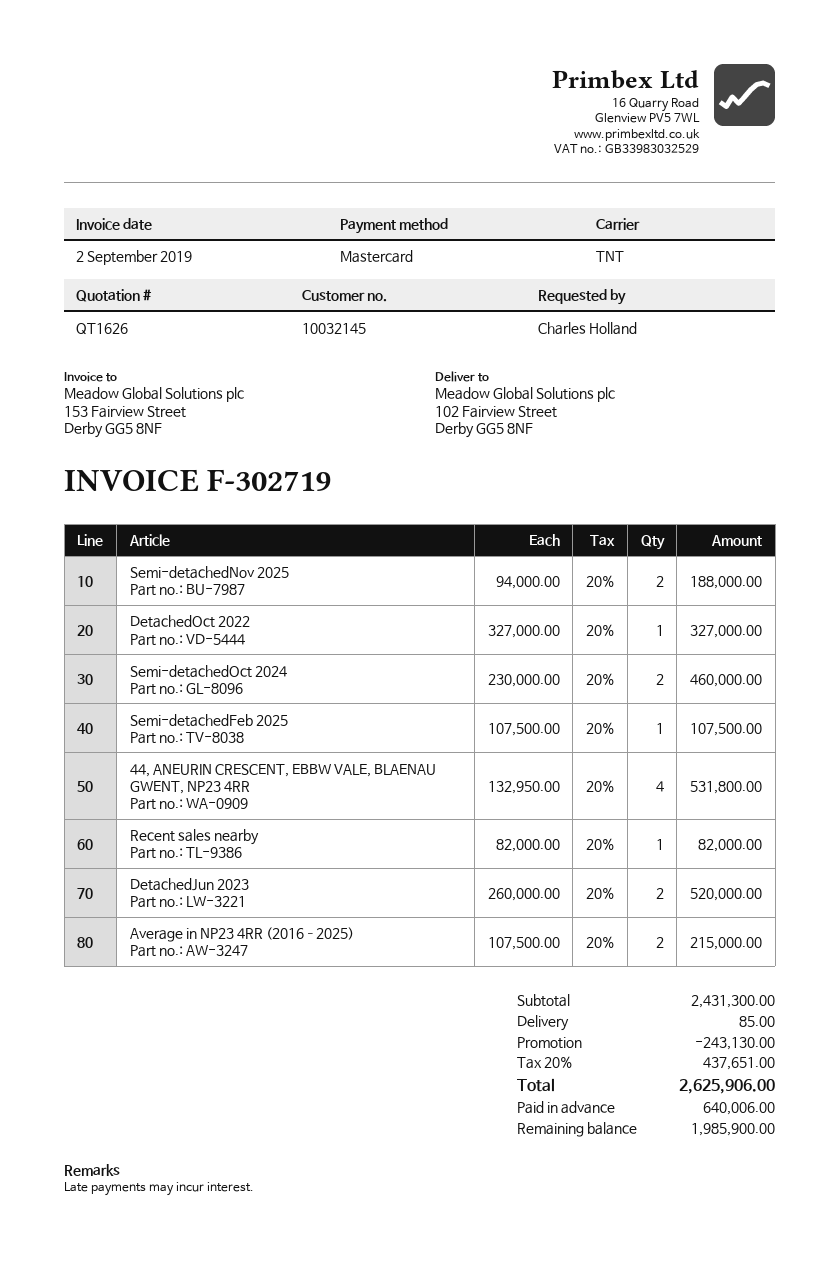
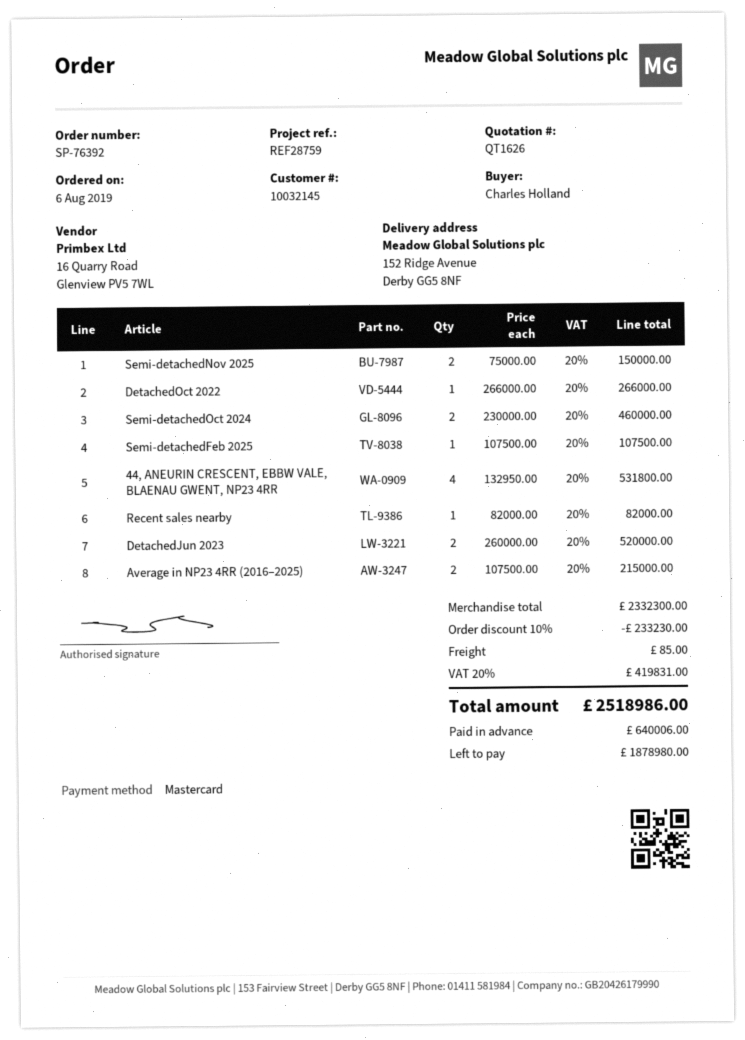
ship to: 102 Fairview Street, Derby GG5 8NF -> 152 Ridge Avenue, Derby GG5 8NF
Semi-detachedNov 2025: 2 x 94000.00 = 188000.00 -> 2 x 75000.00 = 150000.00
DetachedOct 2022: 1 x 327000.00 = 327000.00 -> 1 x 266000.00 = 266000.00
subtotal: 2431300.00 -> 2332300.00
discount: 243130.00 -> 233230.00
tax: 20% = 437651.00 -> 20% = 419831.00
total: 2625906.00 -> 2518986.00
balance: 1985900.00 -> 1878980.00

